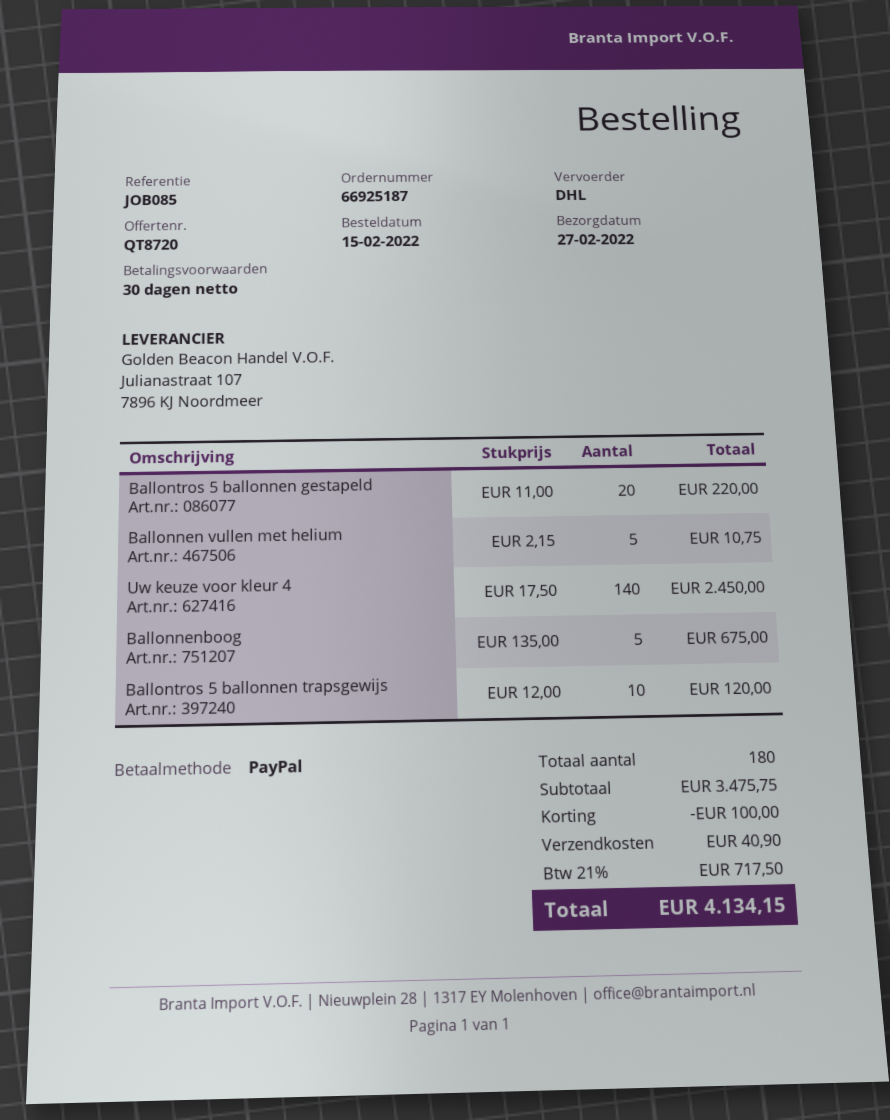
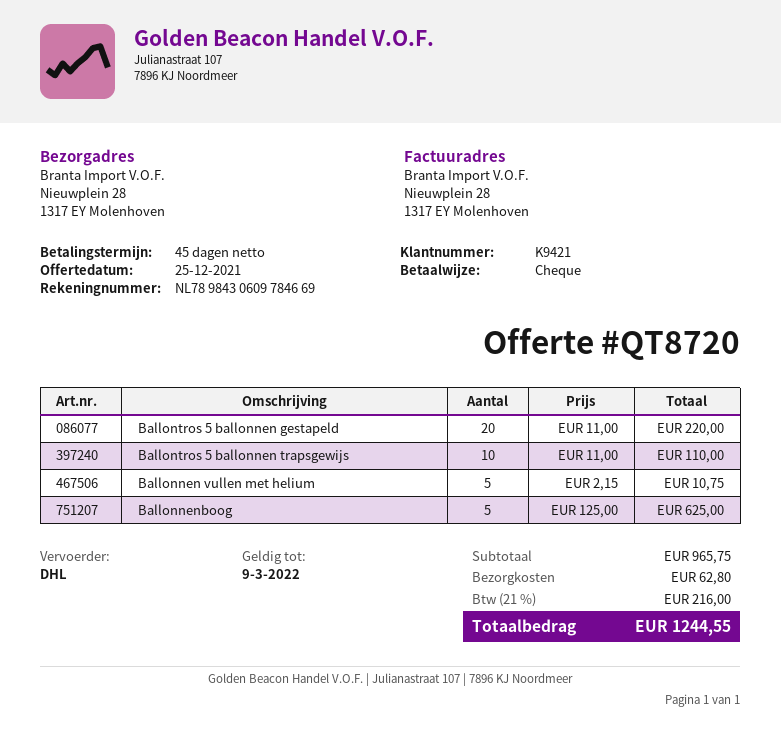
payment terms: 30 days -> 45 days
payment method: PayPal -> cheque
Uw keuze voor kleur 4: 140 x 17.50 = 2450.00 -> none
Ballonnenboog: 5 x 135.00 = 675.00 -> 5 x 125.00 = 625.00
Ballontros 5 ballonnen trapsgewijs: 10 x 12.00 = 120.00 -> 10 x 11.00 = 110.00
subtotal: 3475.75 -> 965.75
discount: 100.00 -> none
shipping: 40.90 -> 62.80
tax: 21% = 717.50 -> 21% = 216.00
total: 4134.15 -> 1244.55

